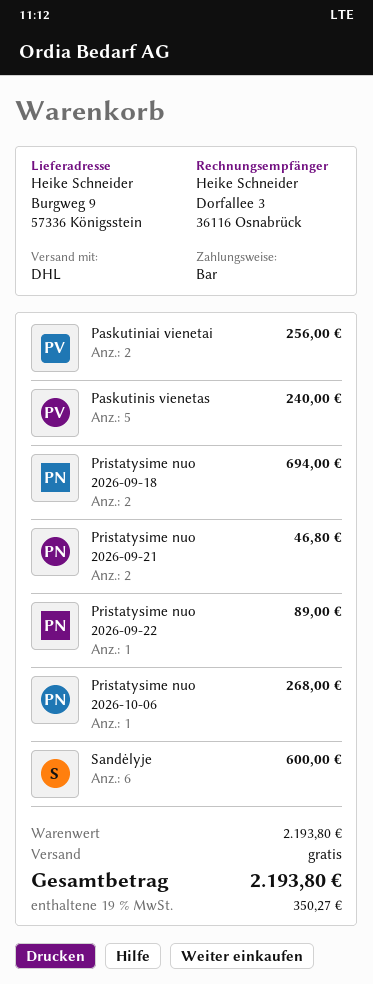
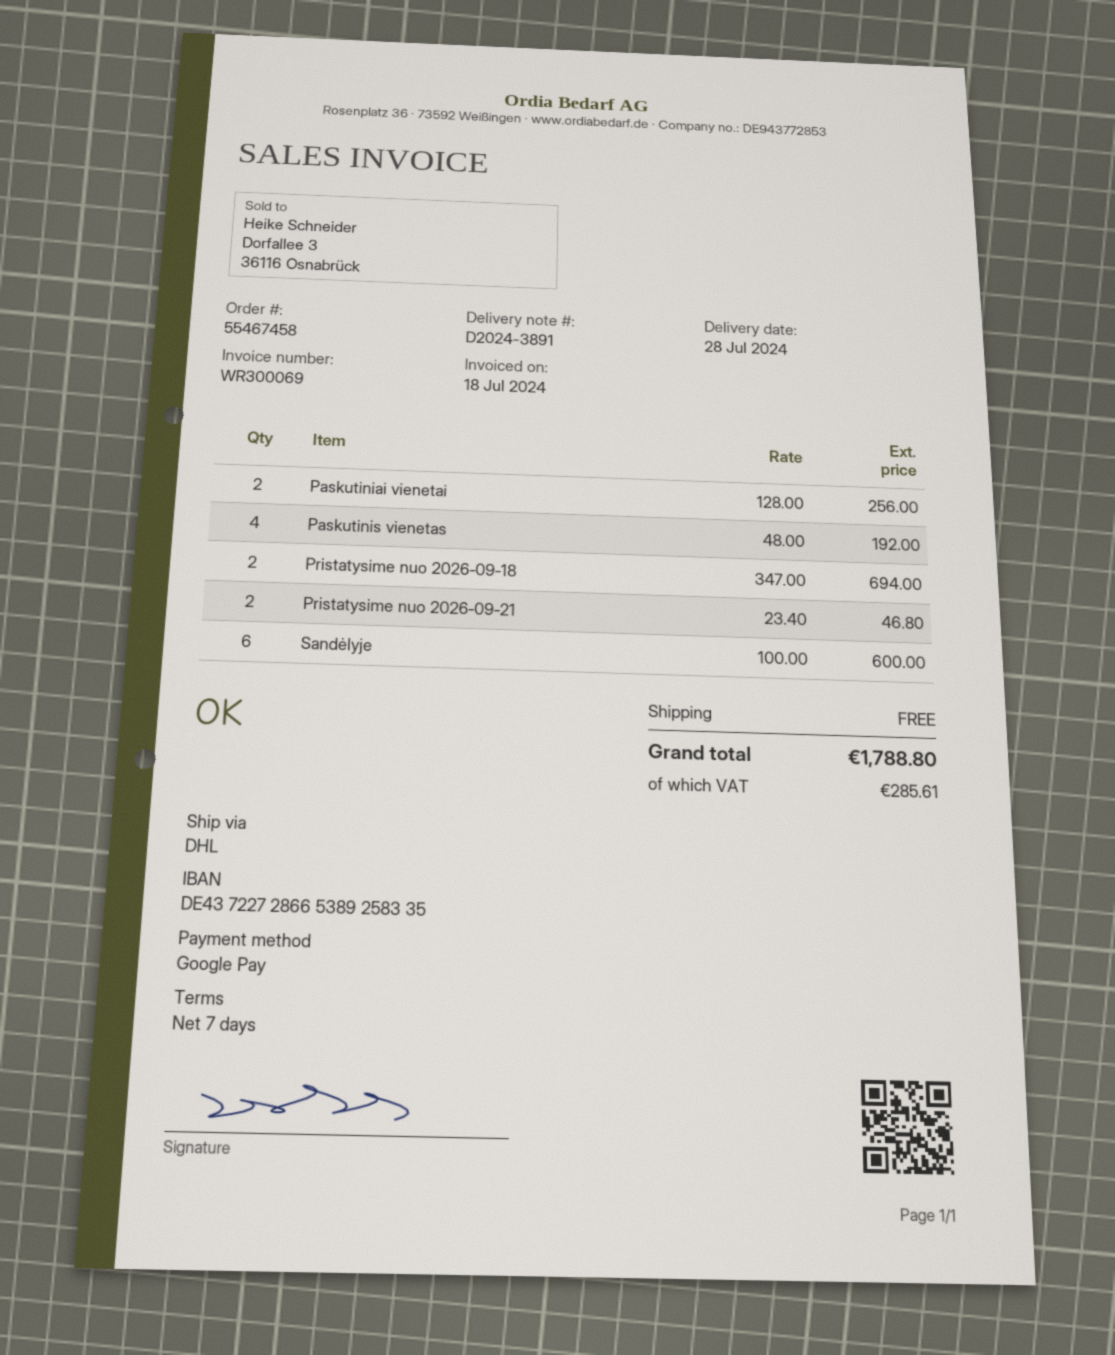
payment method: cash -> Google Pay
Paskutinis vienetas: 5 for 240.00 -> 4 for 192.00
Pristatysime nuo 2026‑09‑22: 1 for 89.00 -> none
Pristatysime nuo 2026‑10‑06: 1 for 268.00 -> none
tax: 350.27 -> 285.61
total: 2193.80 -> 1788.80

